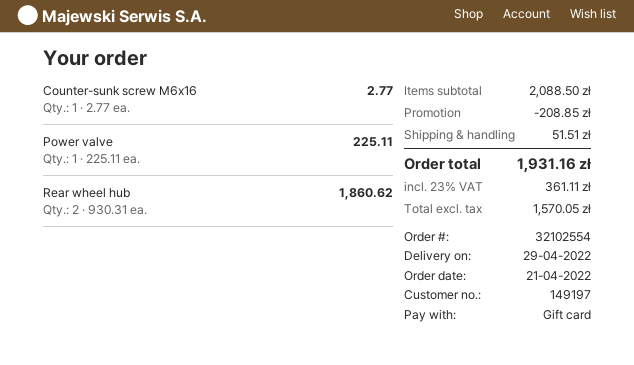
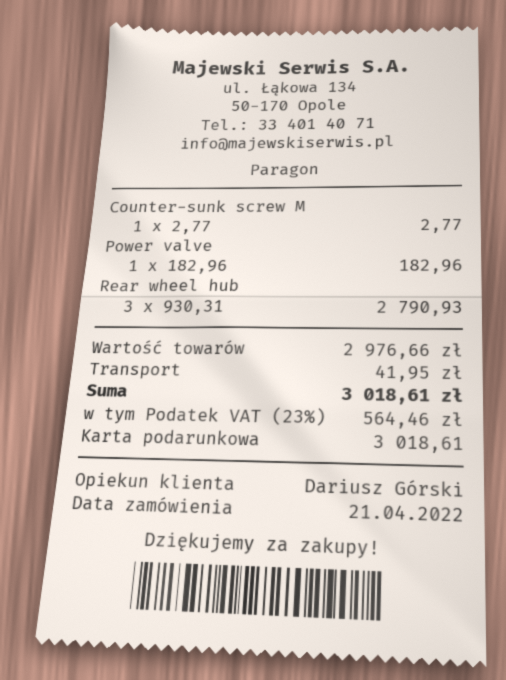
Power valve: 1 x 225.11 = 225.11 -> 1 x 182.96 = 182.96
Rear wheel hub: 2 x 930.31 = 1860.62 -> 3 x 930.31 = 2790.93
subtotal: 2088.50 -> 2976.66
discount: 208.85 -> none
shipping: 51.51 -> 41.95
tax: 23% = 361.11 -> 23% = 564.46
total: 1931.16 -> 3018.61

